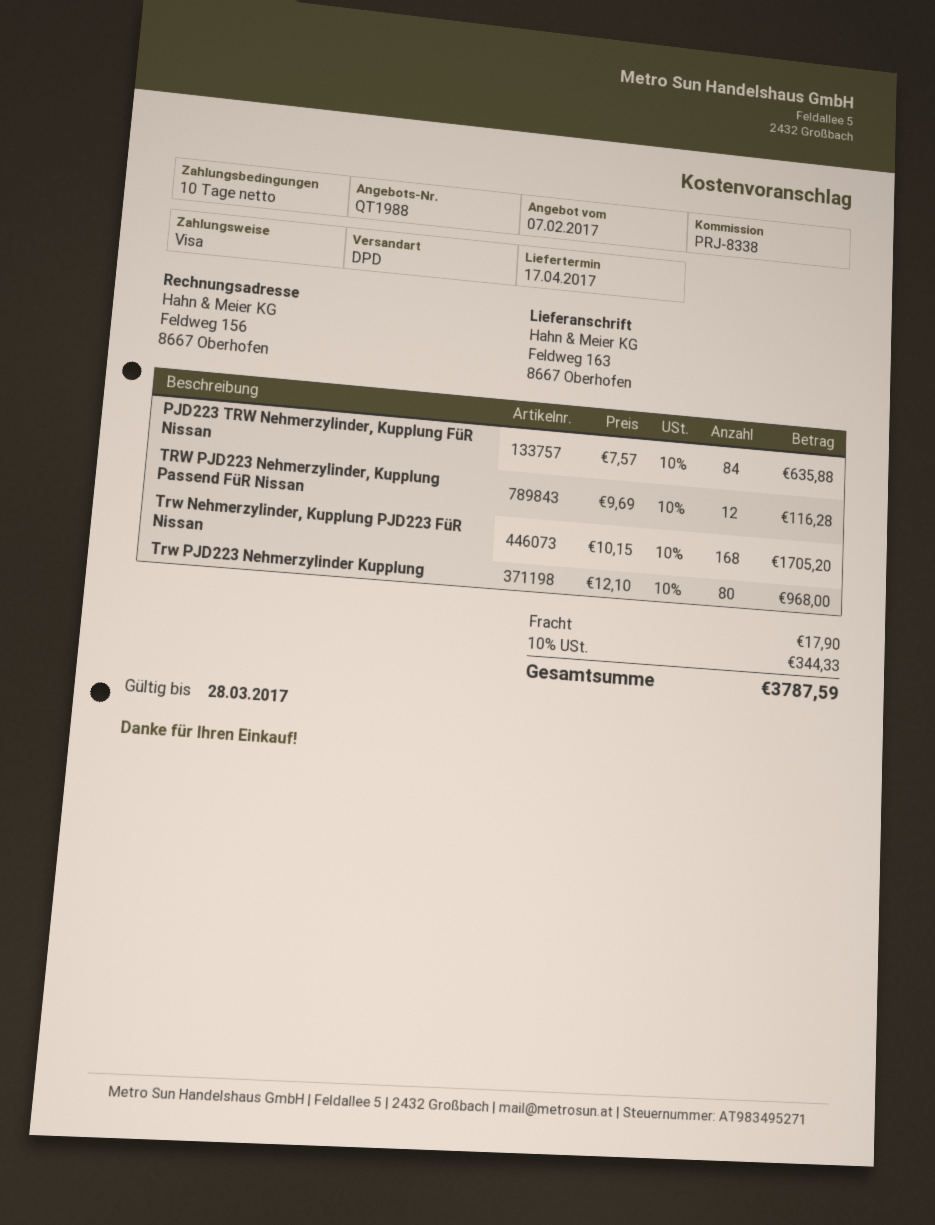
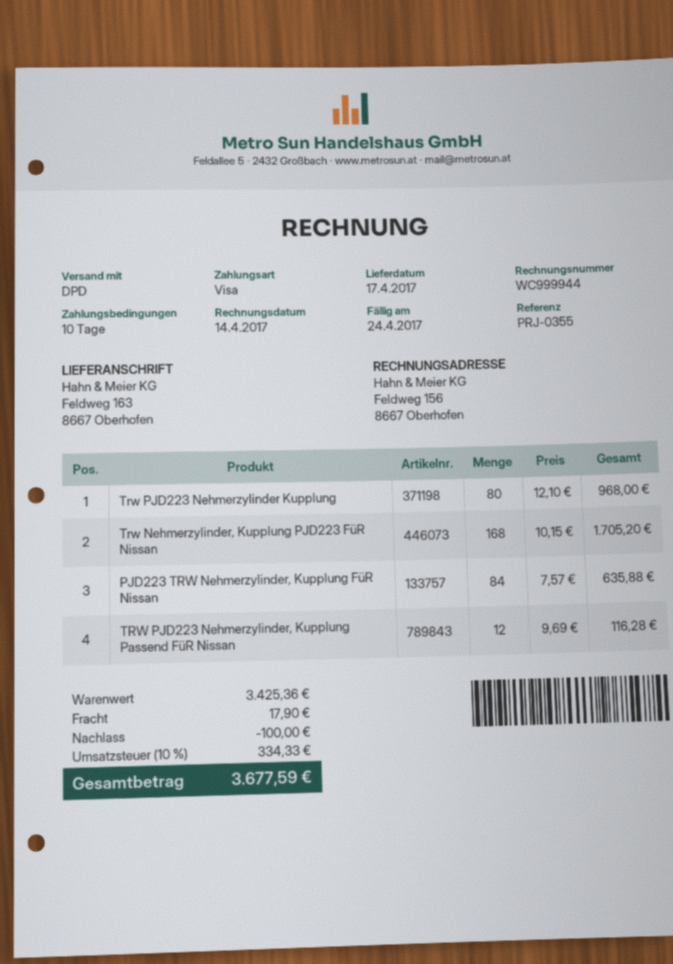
reference: PRJ-8338 -> PRJ-0355
discount: none -> 100.00
tax: 10% = 344.33 -> 10% = 334.33
total: 3787.59 -> 3677.59

